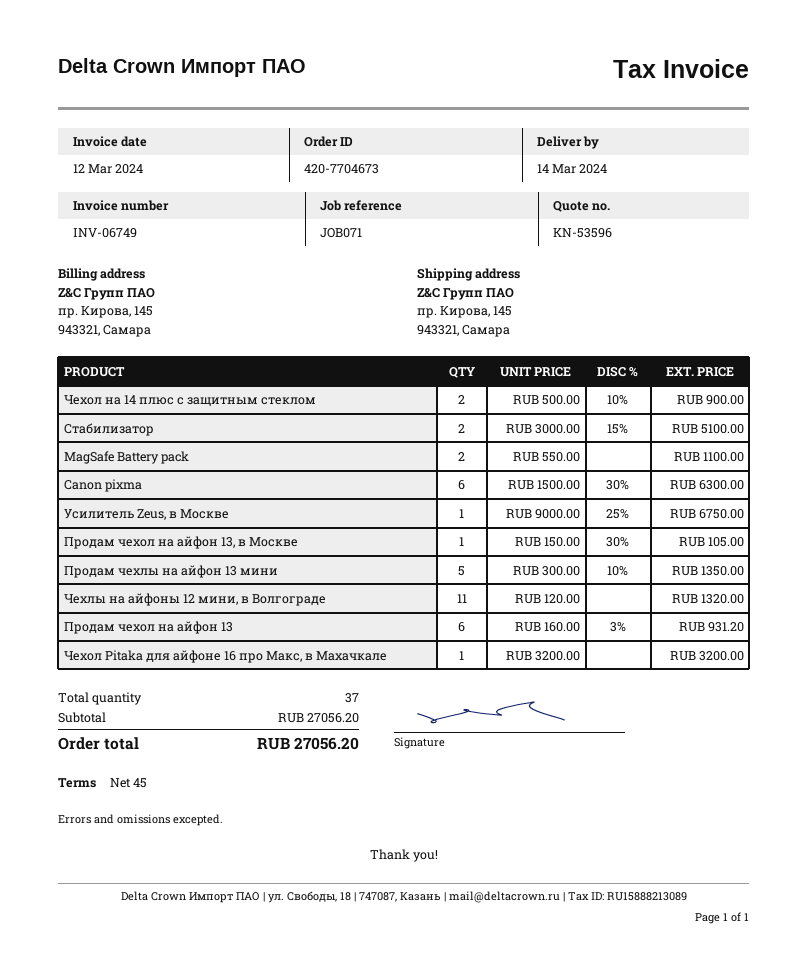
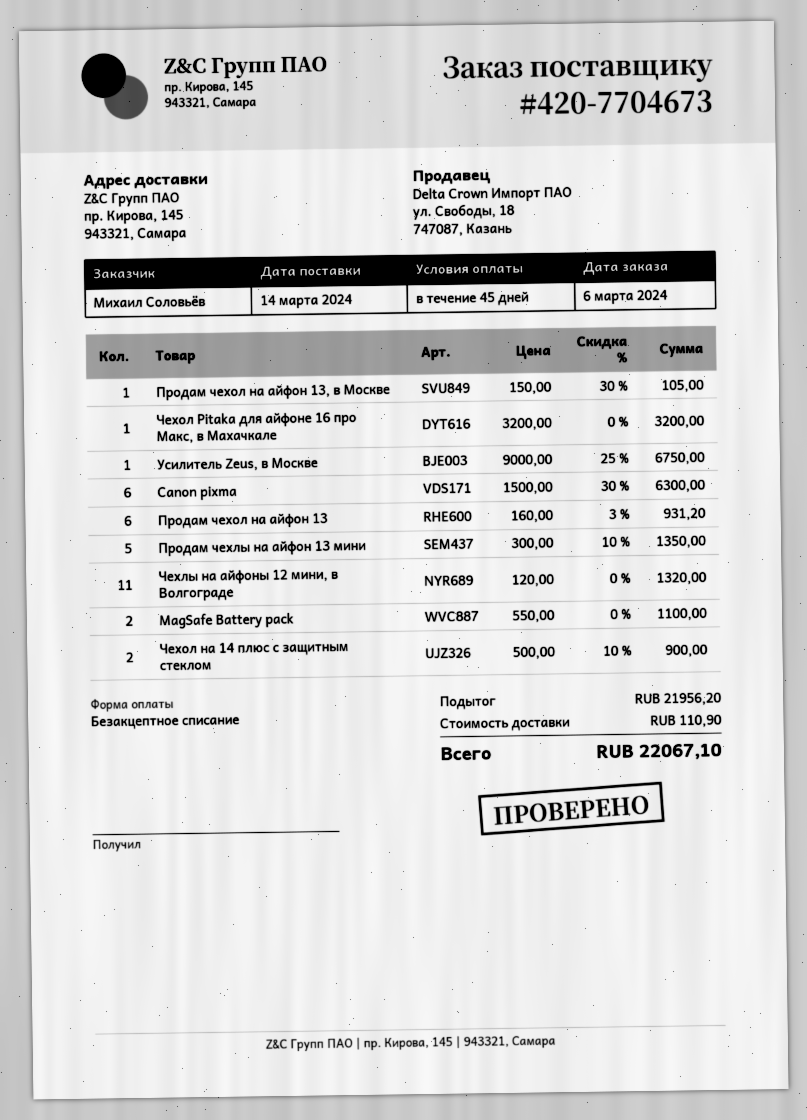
Стабилизатор: 2 x 3000.00 - 15% = 5100.00 -> none
subtotal: 27056.20 -> 21956.20
shipping: none -> 110.90
total: 27056.20 -> 22067.10

